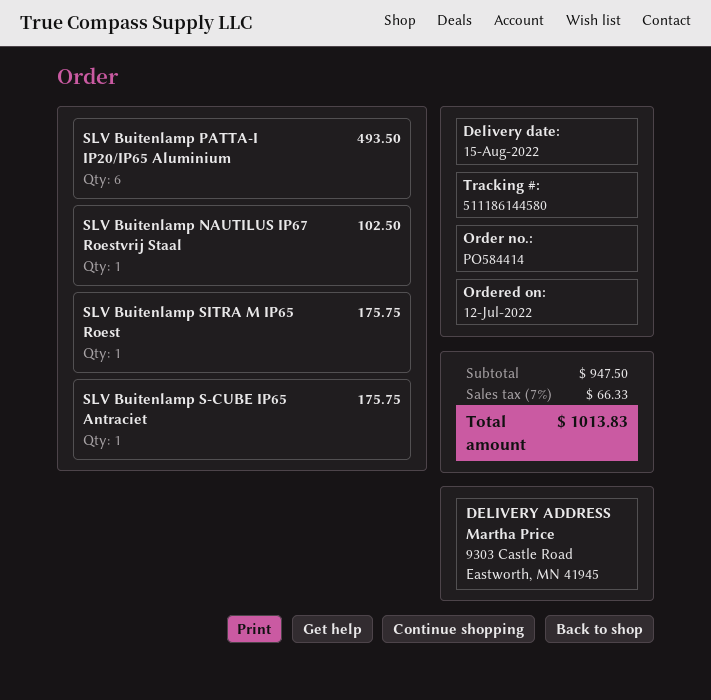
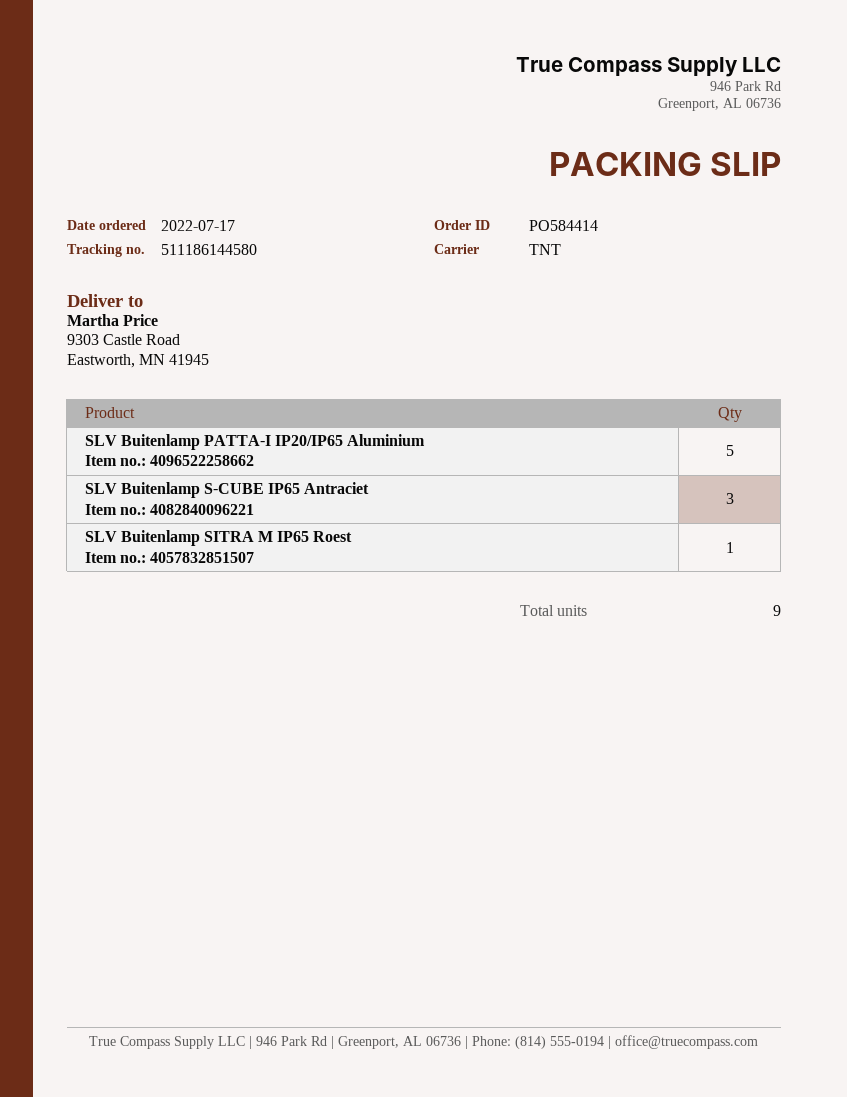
order date: 2022-07-12 -> 2022-07-17
SLV Buitenlamp PATTA-I IP20/IP65 Aluminium: 6 -> 5
SLV Buitenlamp NAUTILUS IP67 Roestvrij Staal: 1 -> none
SLV Buitenlamp S-CUBE IP65 Antraciet: 1 -> 3

